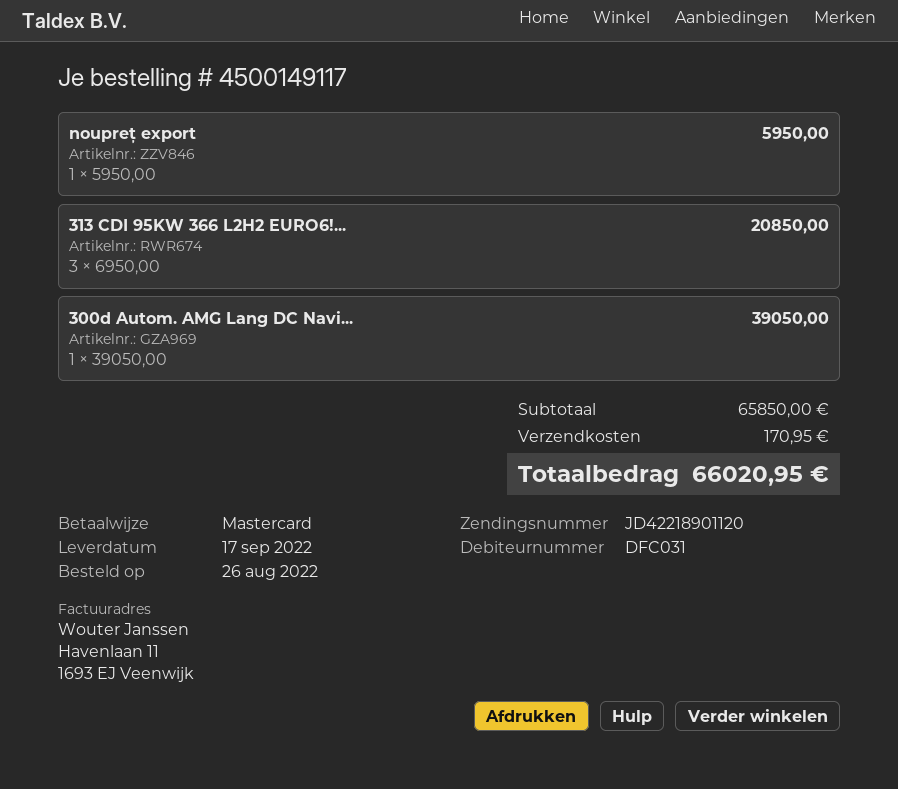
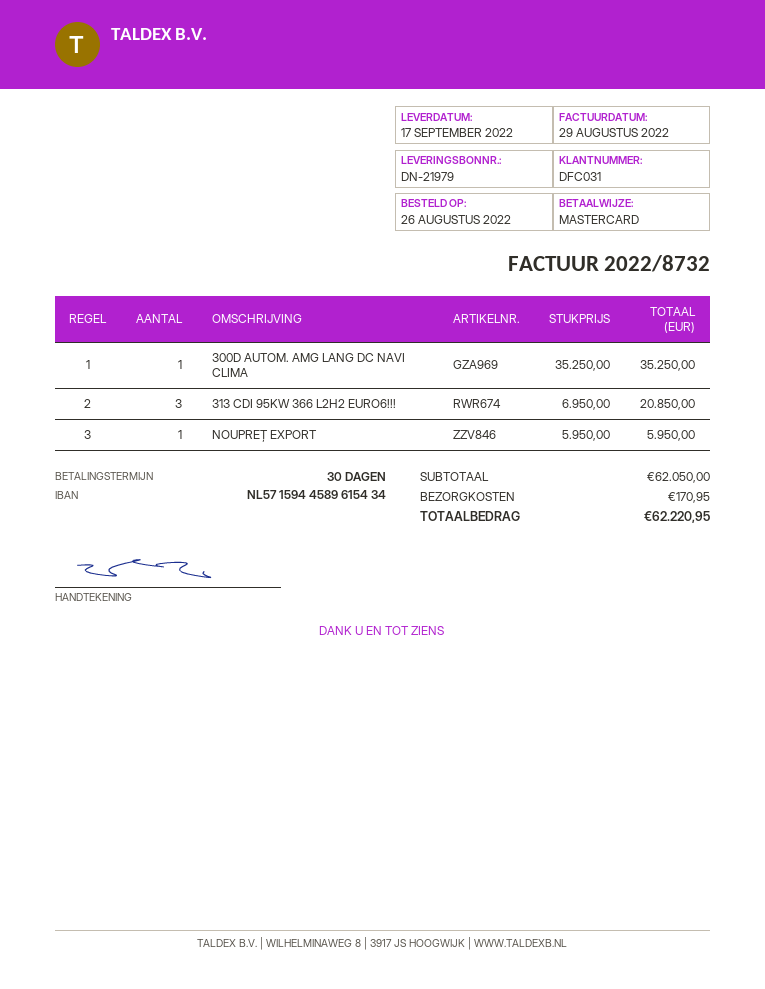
300d Autom. AMG Lang DC Navi...: 1 x 39050.00 = 39050.00 -> 1 x 35250.00 = 35250.00
subtotal: 65850.00 -> 62050.00
total: 66020.95 -> 62220.95

